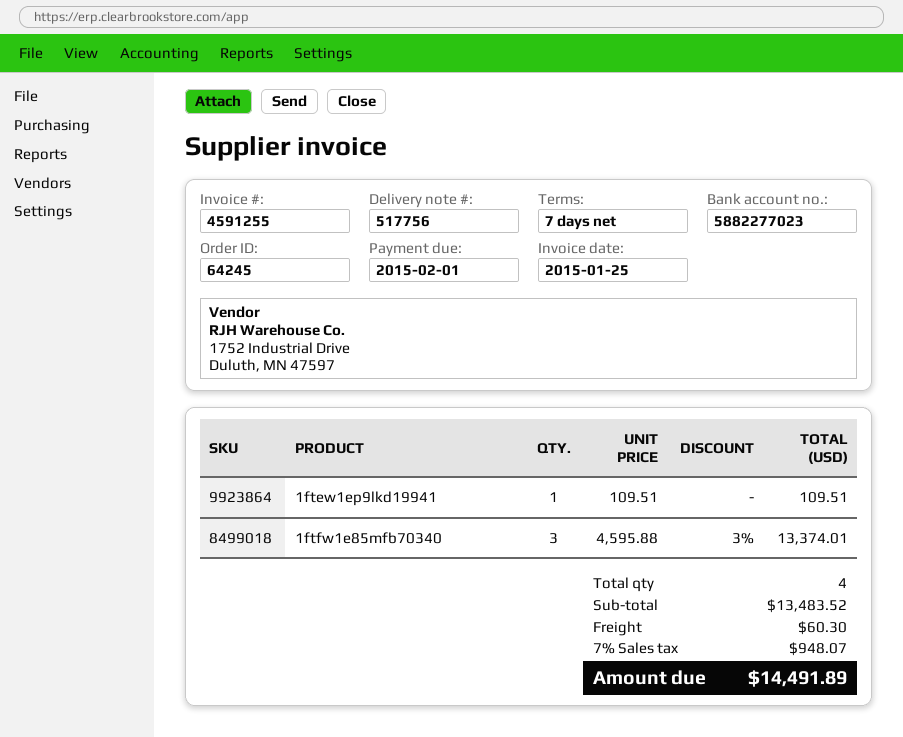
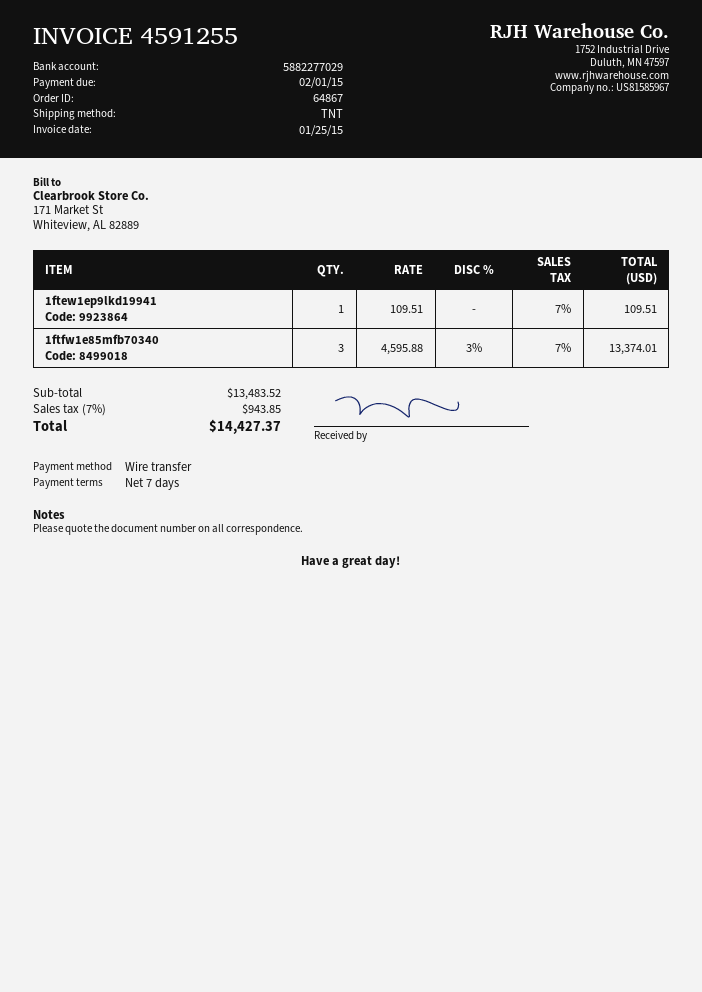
order number: 64245 -> 64867
bank account: 5882277023 -> 5882277029
shipping: 60.30 -> none
tax: 7% = 948.07 -> 7% = 943.85
total: 14491.89 -> 14427.37

